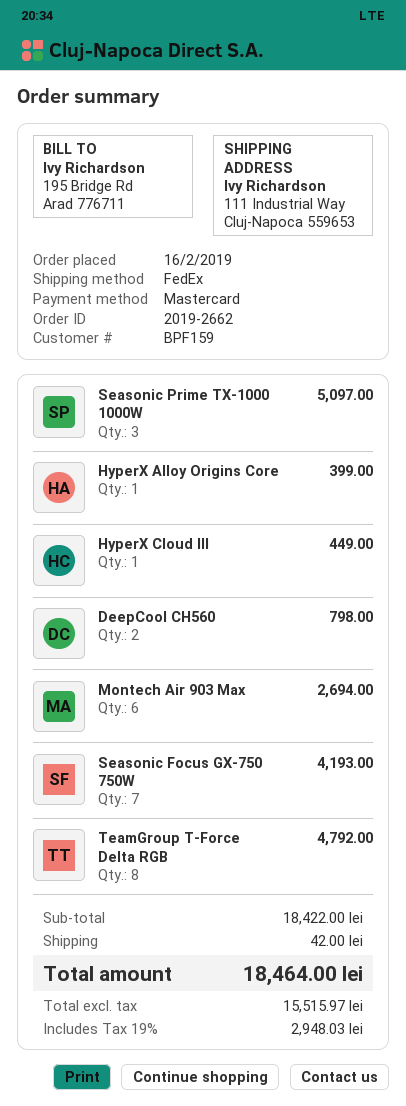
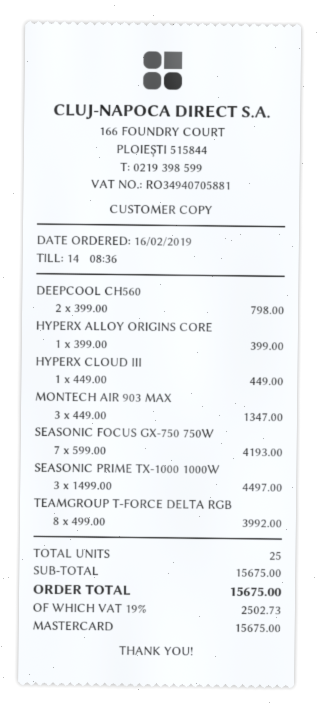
Seasonic Prime TX-1000 1000W: 3 for 5097.00 -> 3 for 4497.00
Montech Air 903 Max: 6 for 2694.00 -> 3 for 1347.00
TeamGroup T-Force Delta RGB: 8 for 4792.00 -> 8 for 3992.00
subtotal: 18422.00 -> 15675.00
shipping: 42.00 -> none
tax: 19% = 2948.03 -> 19% = 2502.73
total: 18464.00 -> 15675.00

